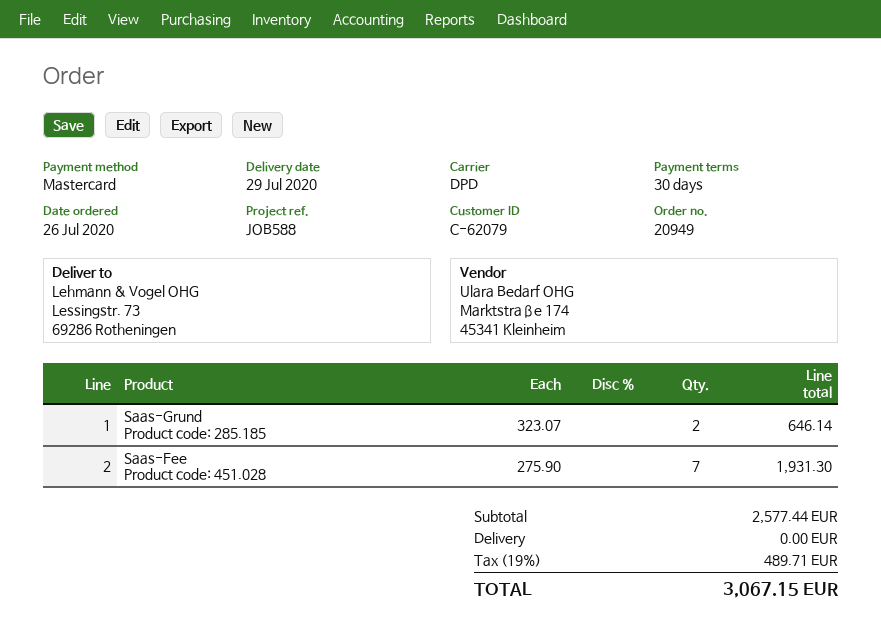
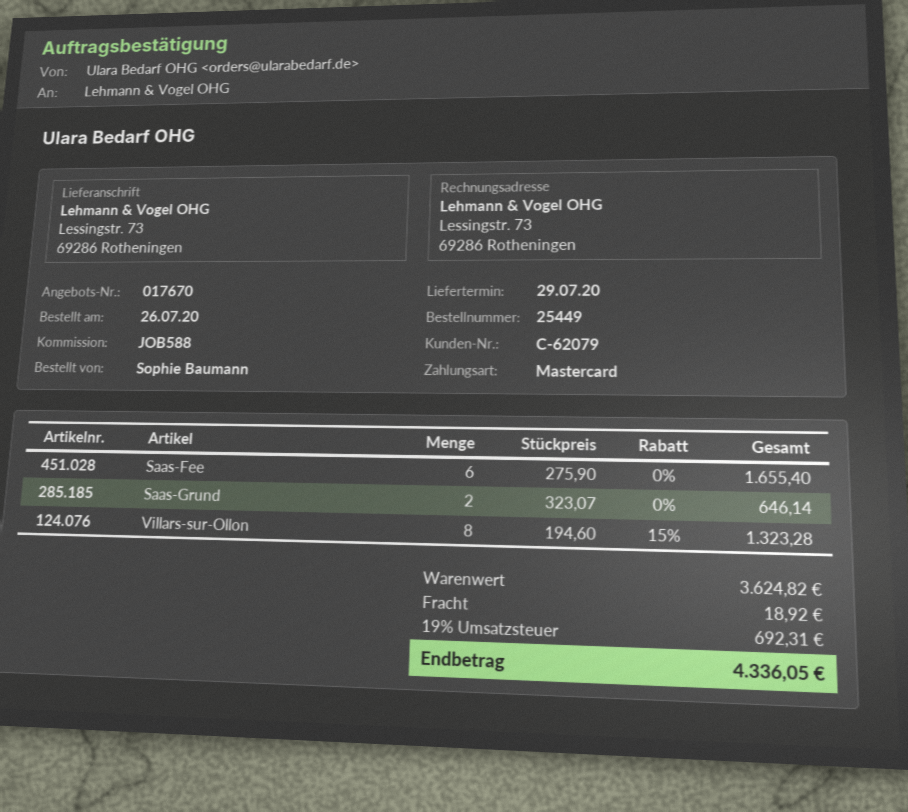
order number: 20949 -> 25449
Saas-Fee: 7 x 275.90 = 1931.30 -> 6 x 275.90 = 1655.40
Villars-sur-Ollon: none -> 8 x 194.60 - 15% = 1323.28
subtotal: 2577.44 -> 3624.82
shipping: 0.00 -> 18.92
tax: 19% = 489.71 -> 19% = 692.31
total: 3067.15 -> 4336.05

